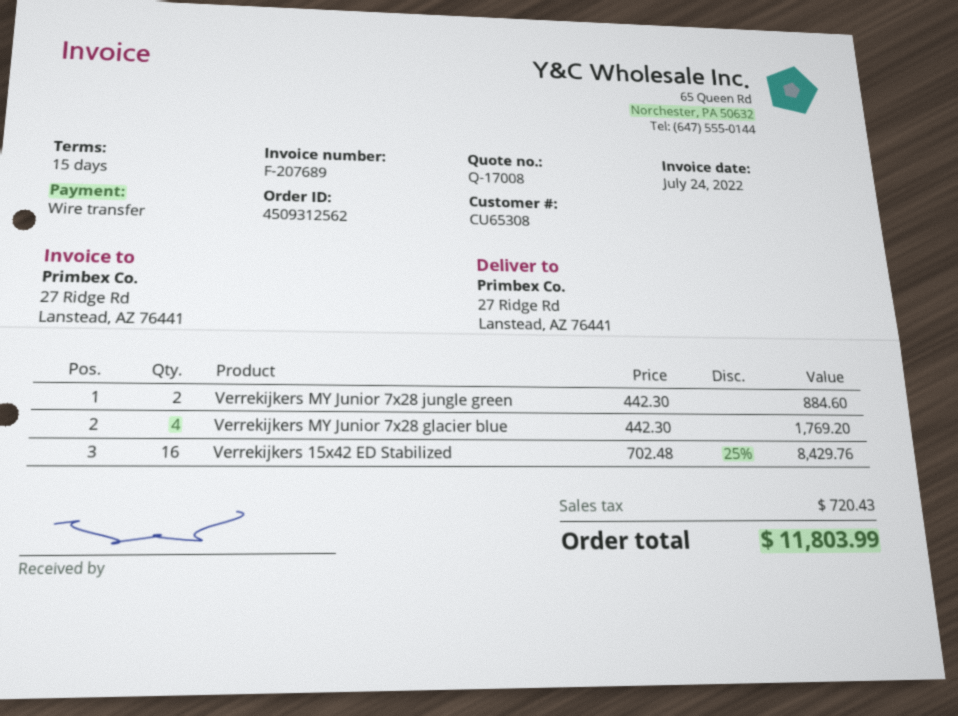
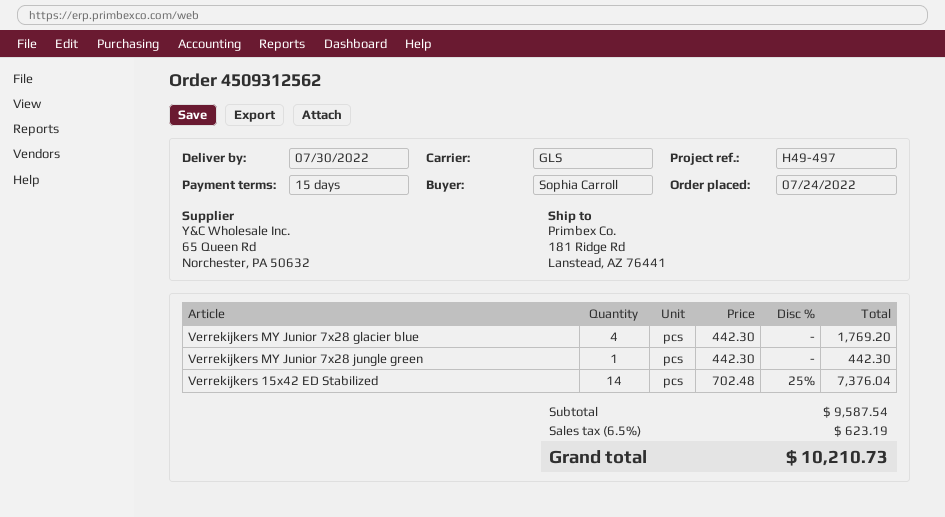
ship to: 27 Ridge Rd, Lanstead, AZ 76441 -> 181 Ridge Rd, Lanstead, AZ 76441
Verrekijkers MY Junior 7x28 jungle green: 2 x 442.30 = 884.60 -> 1 x 442.30 = 442.30
Verrekijkers 15x42 ED Stabilized: 16 x 702.48 - 25% = 8429.76 -> 14 x 702.48 - 25% = 7376.04
tax: 720.43 -> 623.19
total: 11803.99 -> 10210.73

